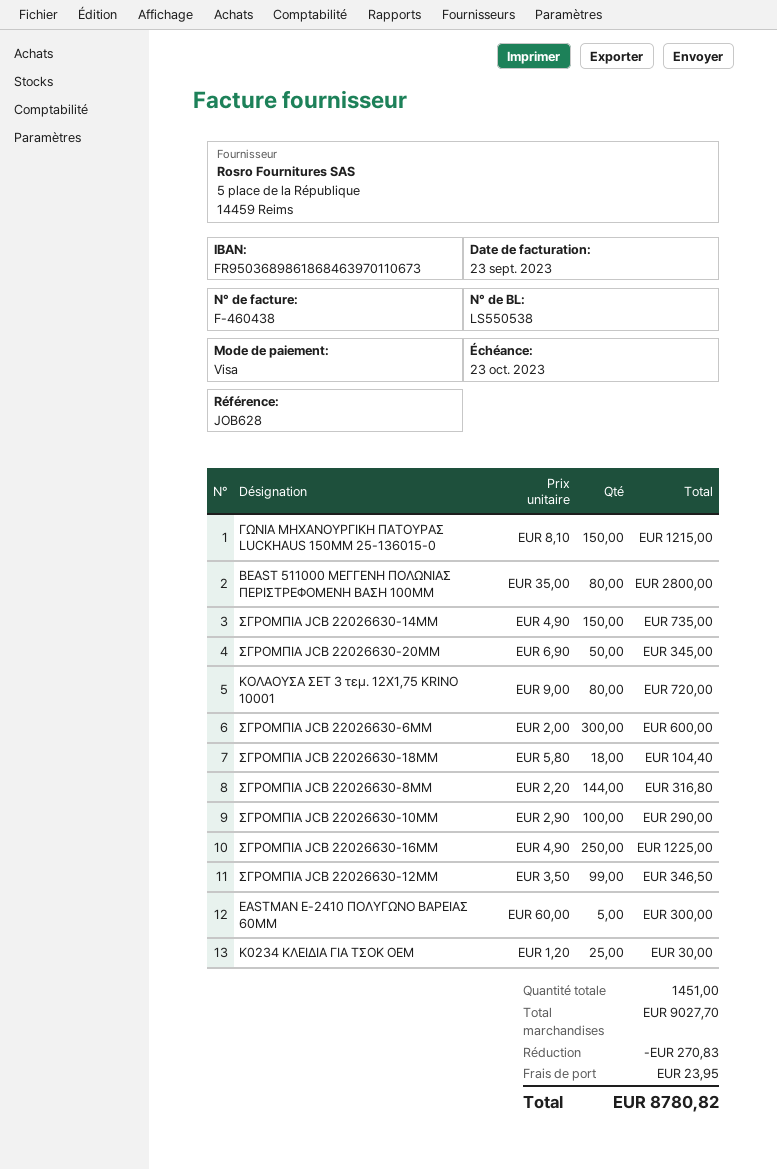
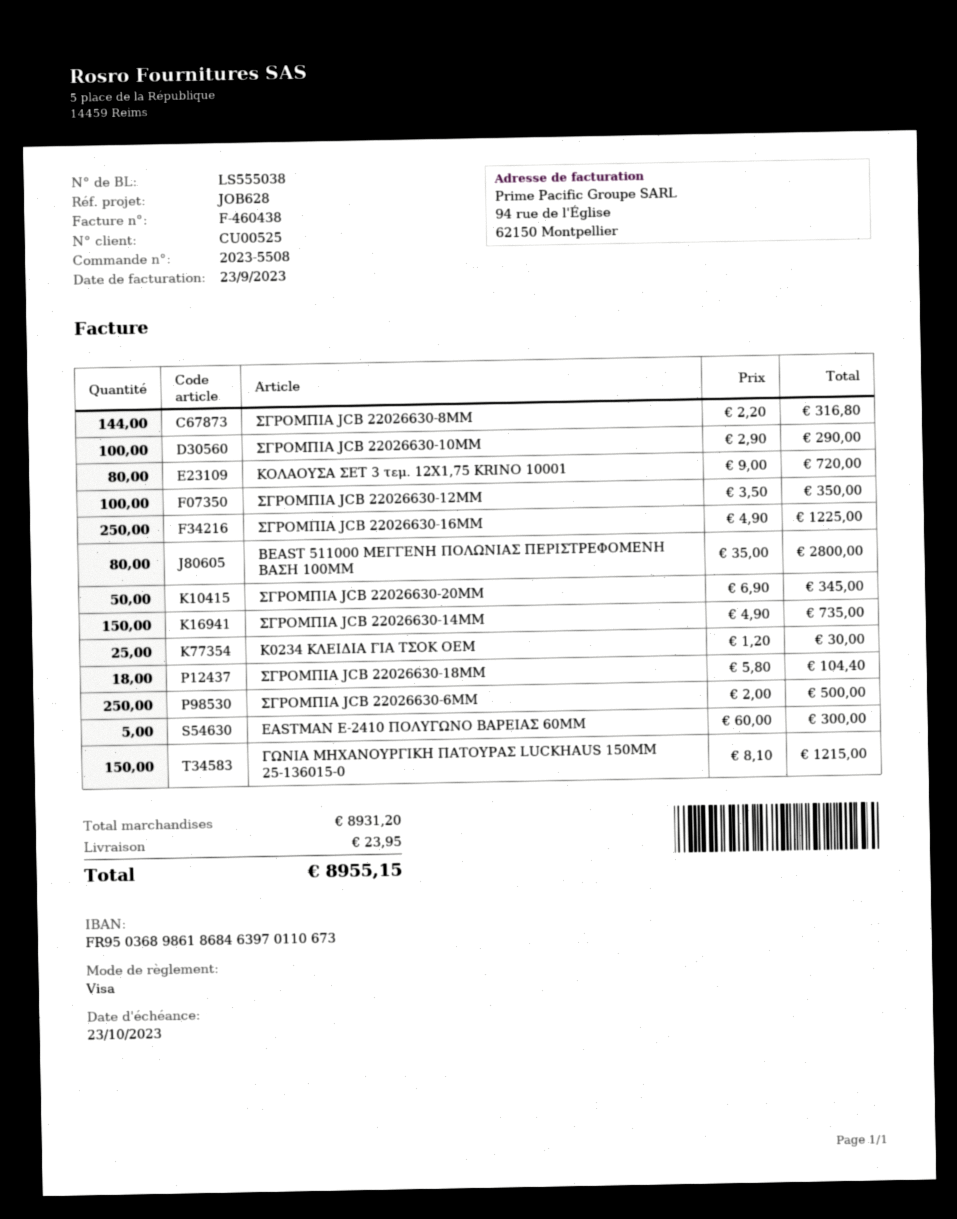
delivery note number: LS550538 -> LS555038
ΣΓΡΟΜΠΙΑ JCB 22026630-6MM: 300 x 2.00 = 600.00 -> 250 x 2.00 = 500.00
ΣΓΡΟΜΠΙΑ JCB 22026630-12MM: 99 x 3.50 = 346.50 -> 100 x 3.50 = 350.00
subtotal: 9027.70 -> 8931.20
discount: 270.83 -> none
total: 8780.82 -> 8955.15

